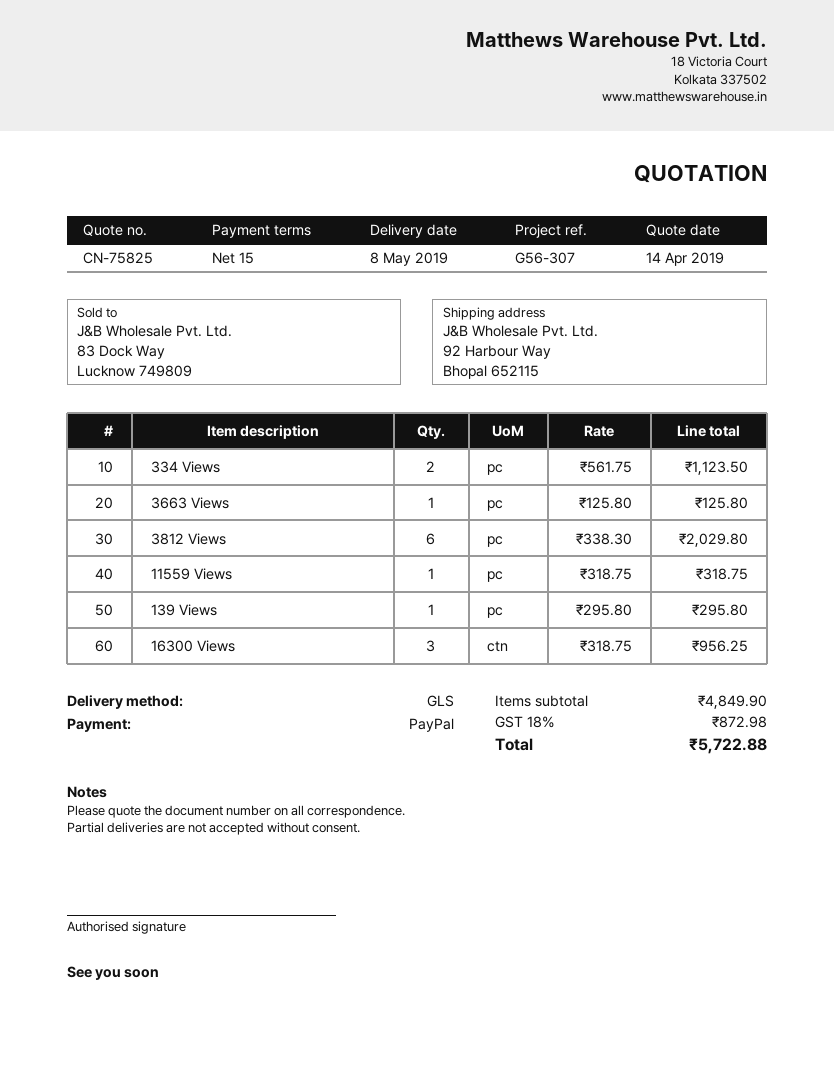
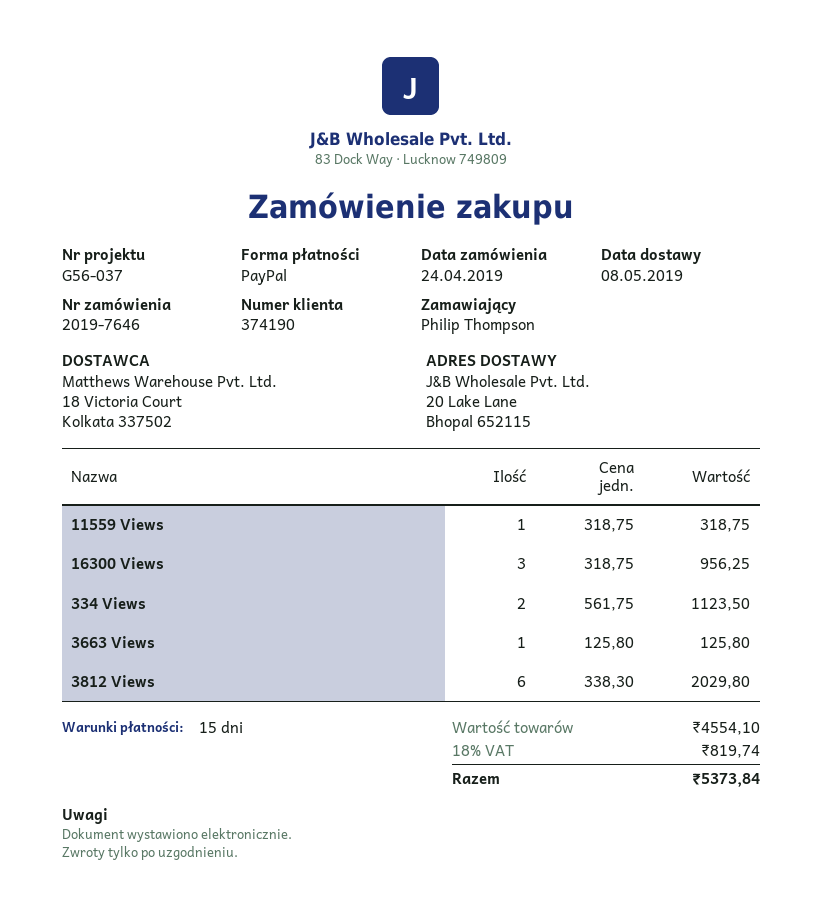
reference: G56-307 -> G56-037
ship to: 92 Harbour Way, Bhopal 652115 -> 20 Lake Lane, Bhopal 652115
139 Views: 1 x 295.80 = 295.80 -> none
subtotal: 4849.90 -> 4554.10
tax: 18% = 872.98 -> 18% = 819.74
total: 5722.88 -> 5373.84

